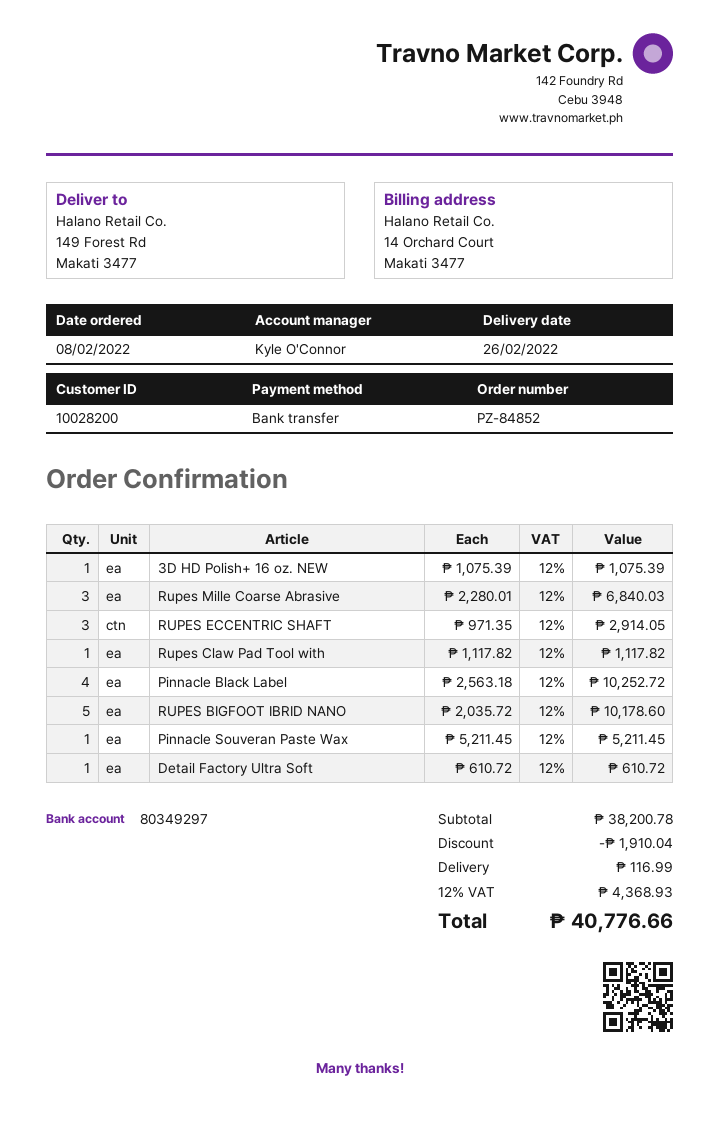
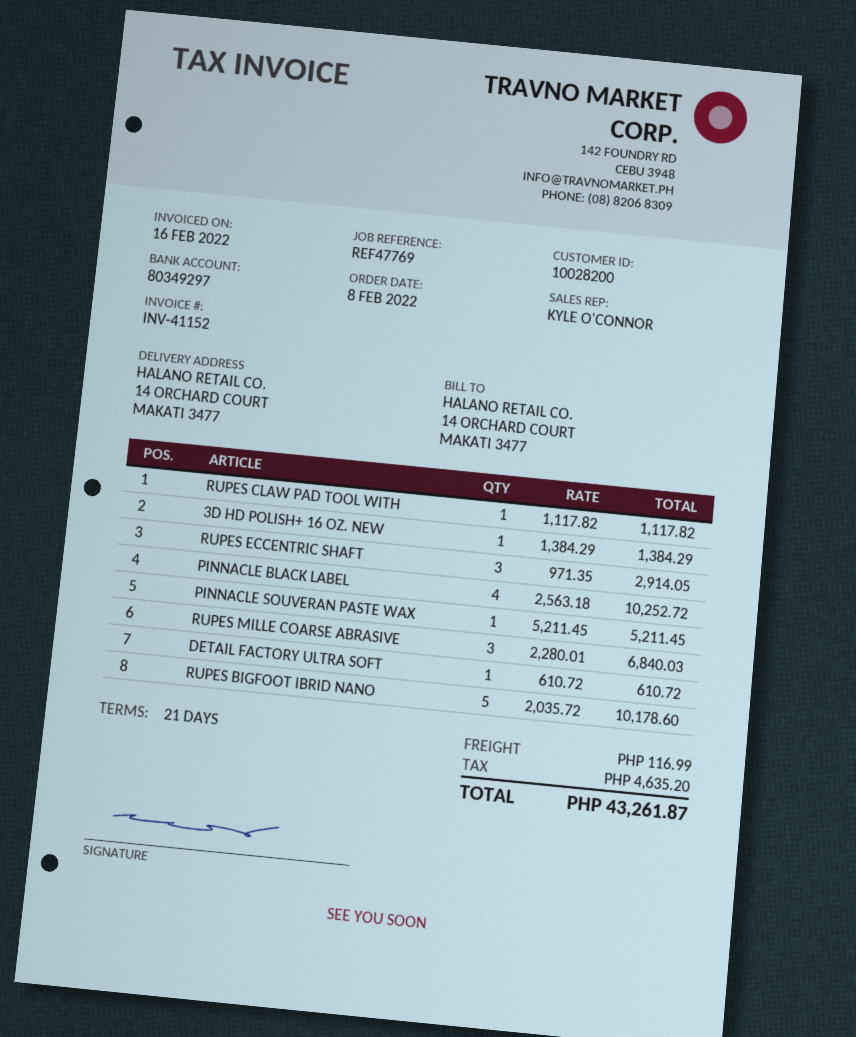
ship to: 149 Forest Rd, Makati 3477 -> 14 ORCHARD COURT, MAKATI 3477
3D HD Polish+ 16 oz. NEW: 1 x 1075.39 = 1075.39 -> 1 x 1384.29 = 1384.29
discount: 1910.04 -> none
tax: 4368.93 -> 4635.20
total: 40776.66 -> 43261.87

